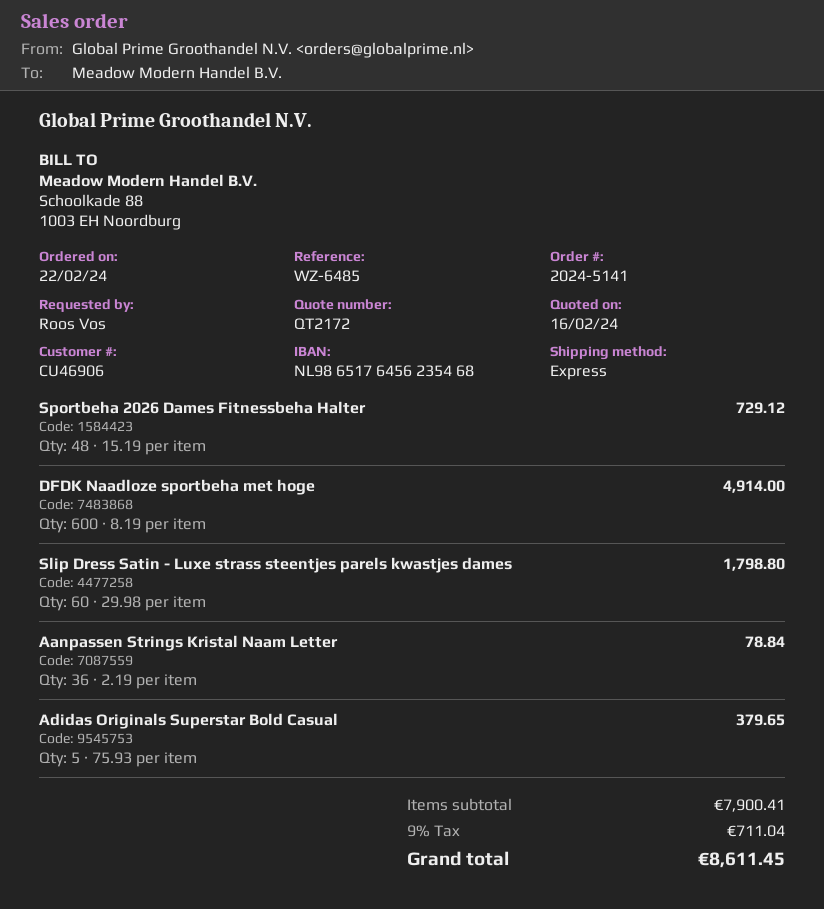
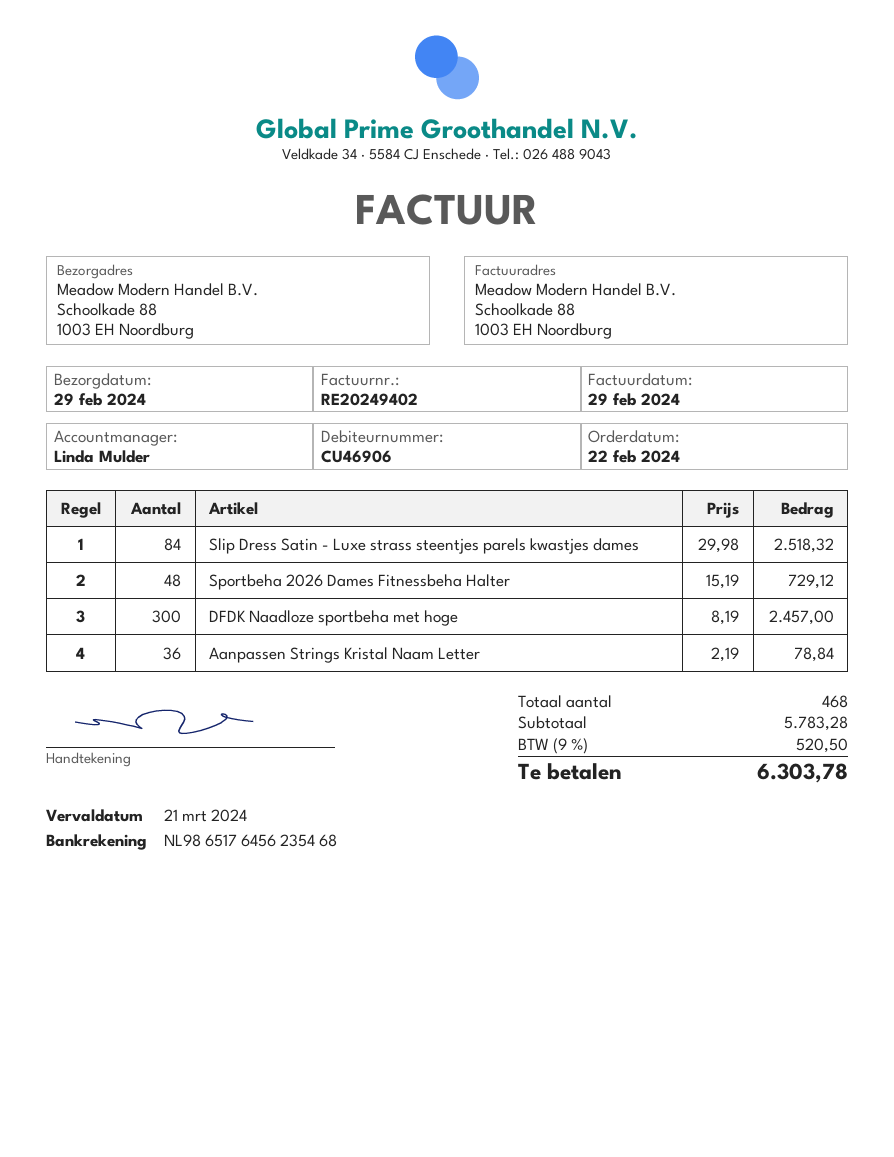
DFDK Naadloze sportbeha met hoge: 600 x 8.19 = 4914.00 -> 300 x 8.19 = 2457.00
Slip Dress Satin - Luxe strass steentjes parels kwastjes dames: 60 x 29.98 = 1798.80 -> 84 x 29.98 = 2518.32
Adidas Originals Superstar Bold Casual: 5 x 75.93 = 379.65 -> none
subtotal: 7900.41 -> 5783.28
tax: 9% = 711.04 -> 9% = 520.50
total: 8611.45 -> 6303.78

